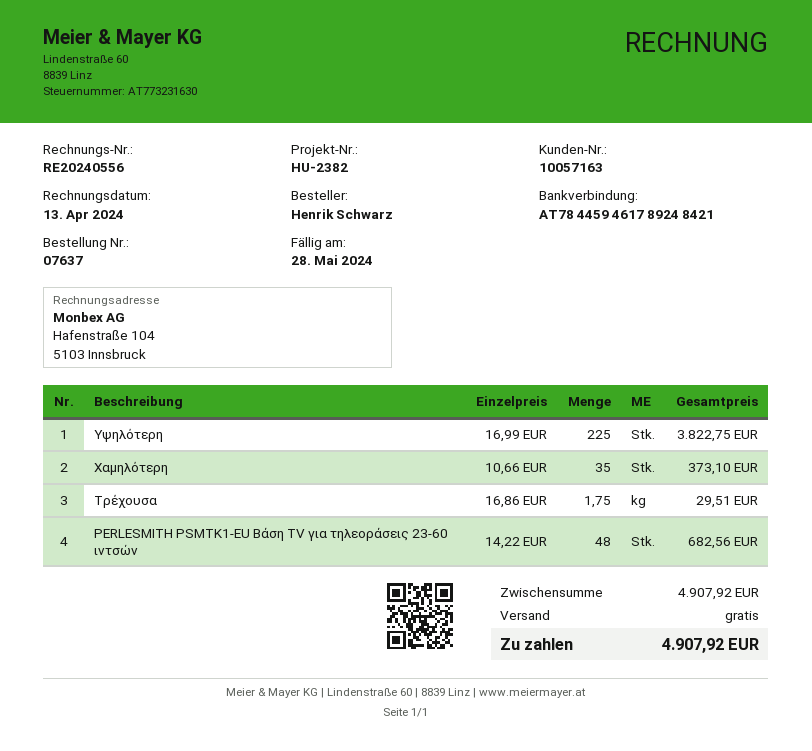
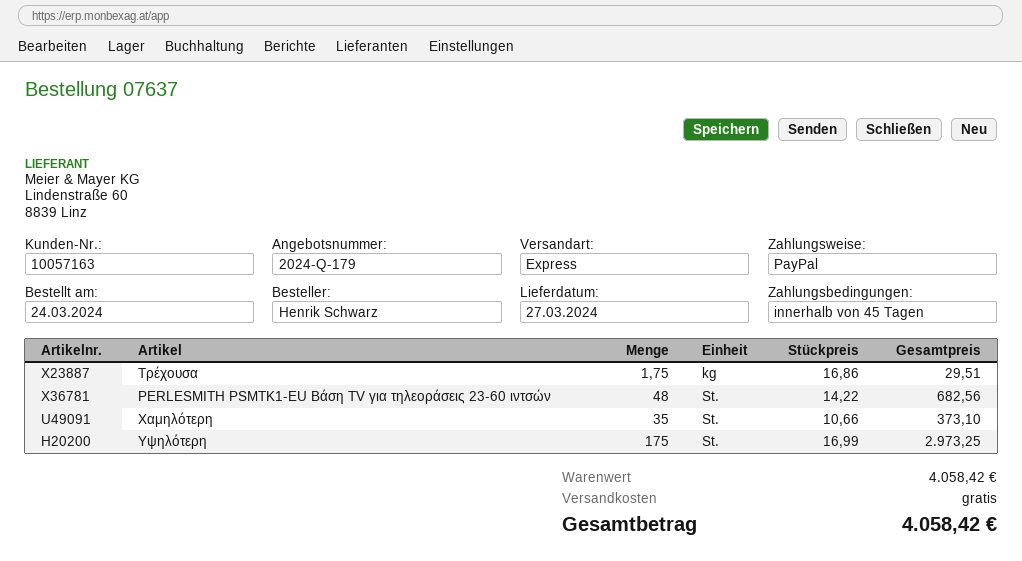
Υψηλότερη: 225 x 16.99 = 3822.75 -> 175 x 16.99 = 2973.25
subtotal: 4907.92 -> 4058.42
total: 4907.92 -> 4058.42

